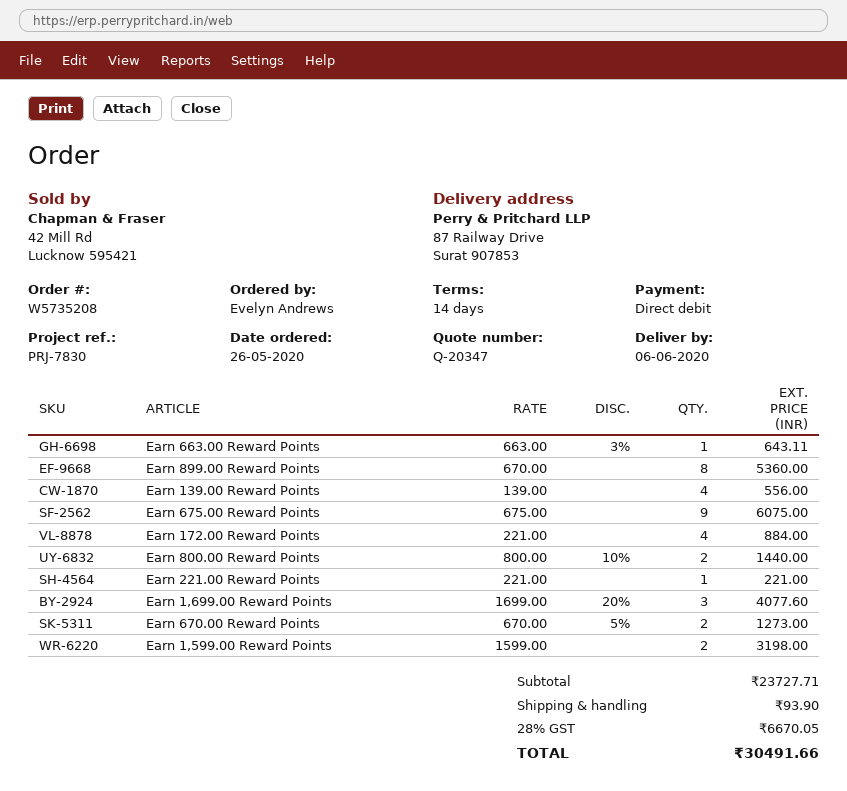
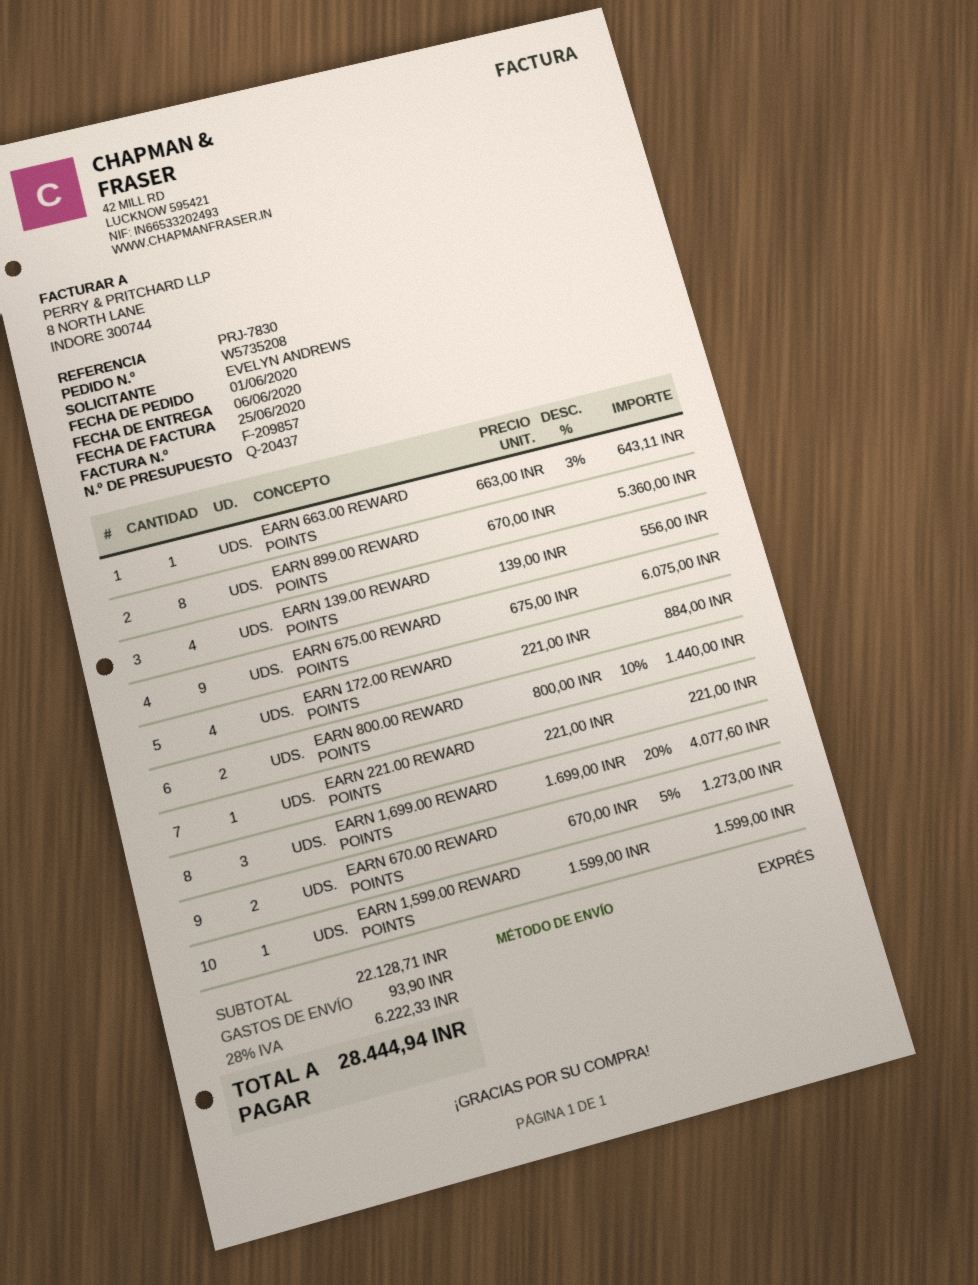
quote number: Q-20347 -> Q-20437
order date: 2020-05-26 -> 2020-06-01
Earn 1,599.00 Reward Points: 2 x 1599.00 = 3198.00 -> 1 x 1599.00 = 1599.00
subtotal: 23727.71 -> 22128.71
tax: 28% = 6670.05 -> 28% = 6222.33
total: 30491.66 -> 28444.94

